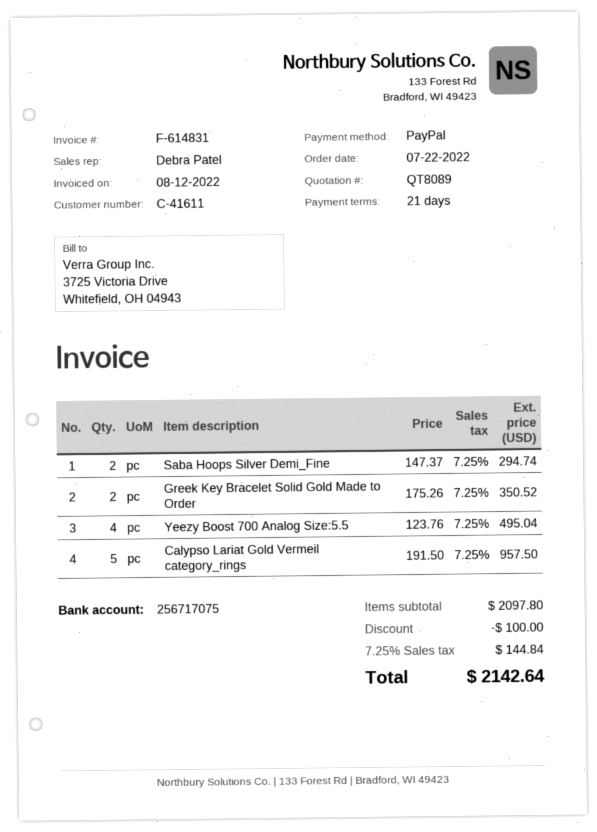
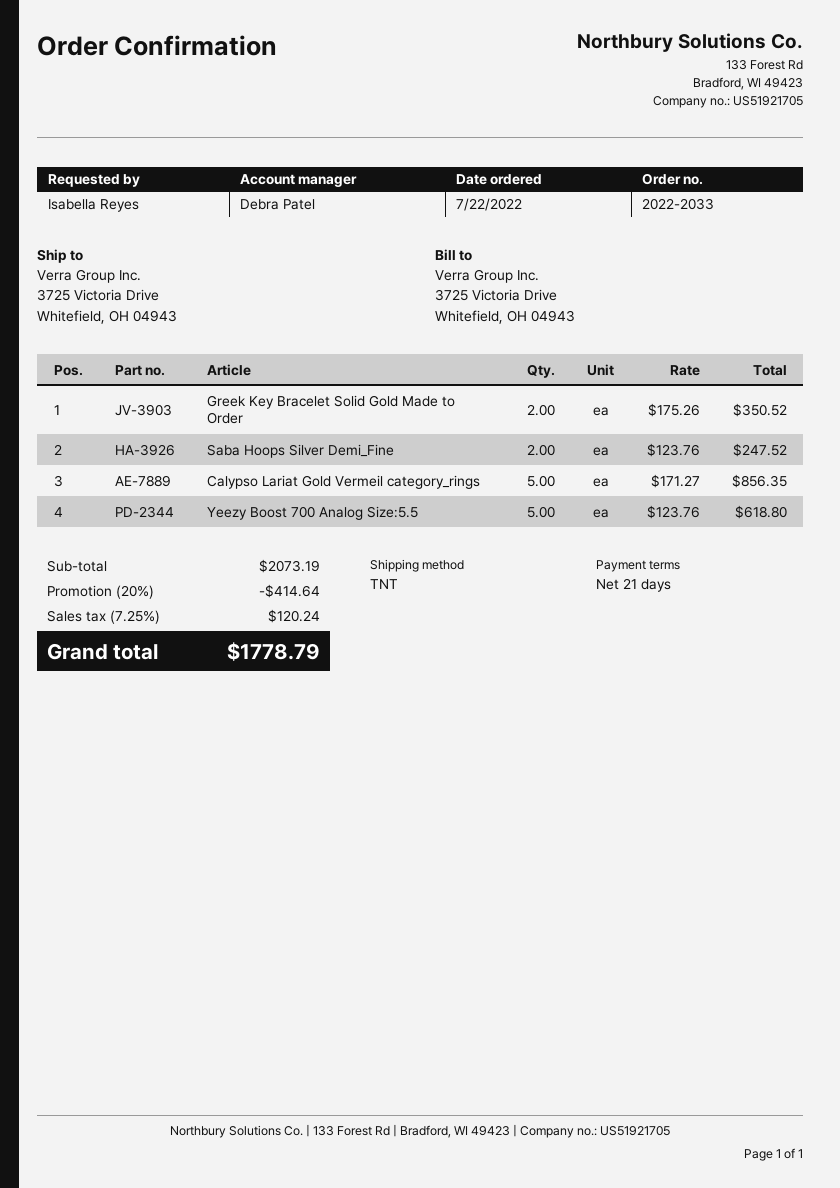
Saba Hoops Silver Demi_Fine: 2 x 147.37 = 294.74 -> 2 x 123.76 = 247.52
Yeezy Boost 700 Analog Size:5.5: 4 x 123.76 = 495.04 -> 5 x 123.76 = 618.80
Calypso Lariat Gold Vermeil category_rings: 5 x 191.50 = 957.50 -> 5 x 171.27 = 856.35
subtotal: 2097.80 -> 2073.19
discount: 100.00 -> 414.64
tax: 7.25% = 144.84 -> 7.25% = 120.24
total: 2142.64 -> 1778.79

